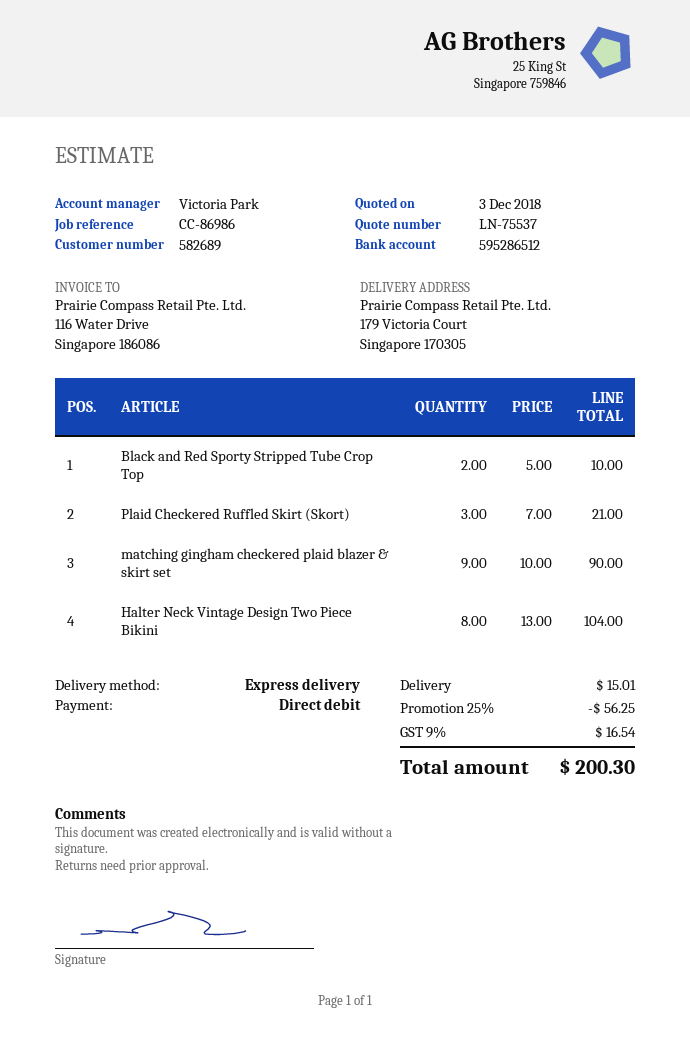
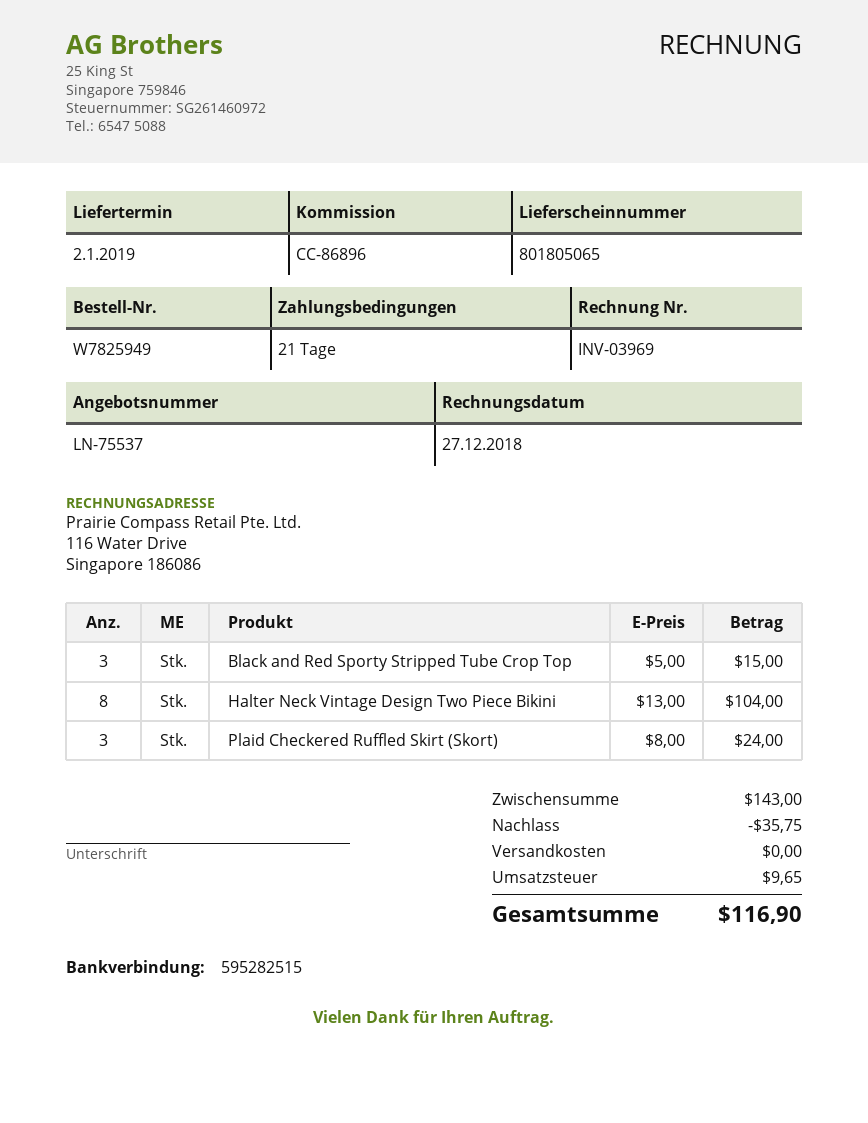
reference: CC-86986 -> CC-86896
bank account: 595286512 -> 595282515
Black and Red Sporty Stripped Tube Crop Top: 2 x 5.00 = 10.00 -> 3 x 5.00 = 15.00
Plaid Checkered Ruffled Skirt (Skort): 3 x 7.00 = 21.00 -> 3 x 8.00 = 24.00
matching gingham checkered plaid blazer & skirt set: 9 x 10.00 = 90.00 -> none
discount: 56.25 -> 35.75
shipping: 15.01 -> 0.00
tax: 16.54 -> 9.65
total: 200.30 -> 116.90

